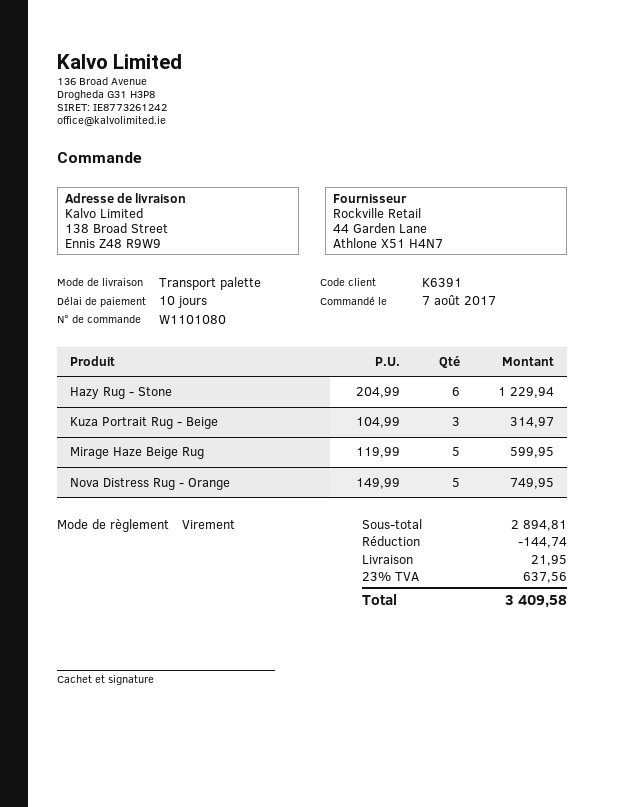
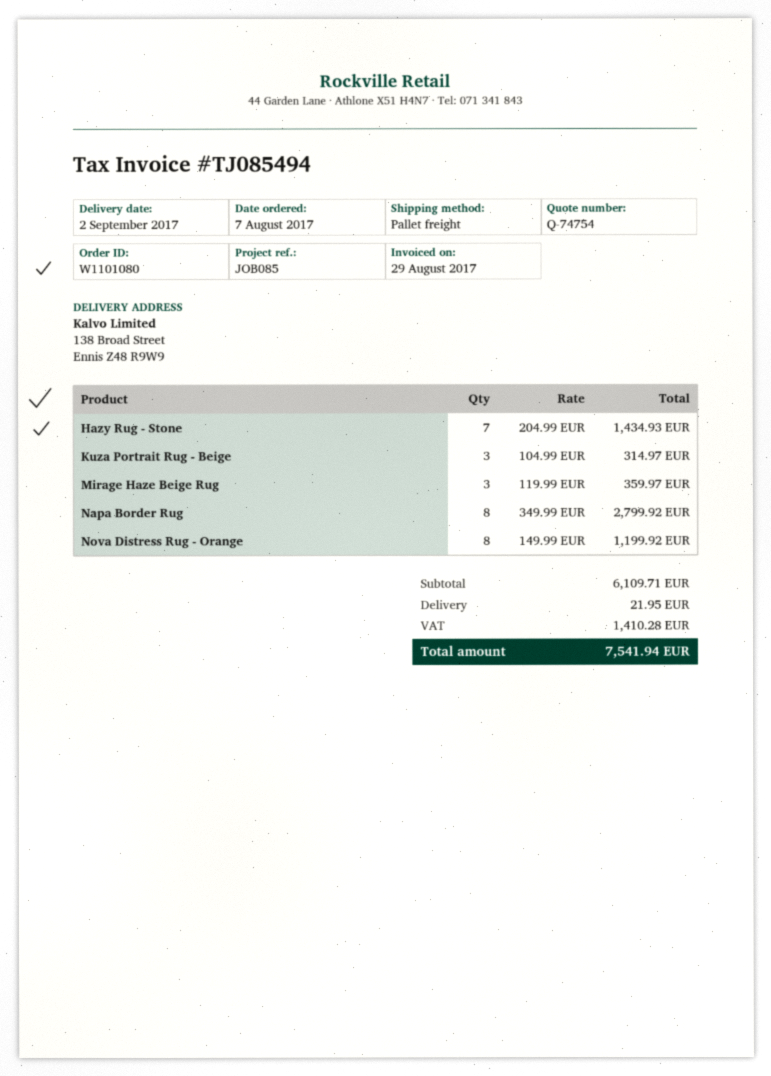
Hazy Rug - Stone: 6 x 204.99 = 1229.94 -> 7 x 204.99 = 1434.93
Mirage Haze Beige Rug: 5 x 119.99 = 599.95 -> 3 x 119.99 = 359.97
Nova Distress Rug - Orange: 5 x 149.99 = 749.95 -> 8 x 149.99 = 1199.92
Napa Border Rug: none -> 8 x 349.99 = 2799.92
subtotal: 2894.81 -> 6109.71
discount: 144.74 -> none
tax: 637.56 -> 1410.28
total: 3409.58 -> 7541.94

